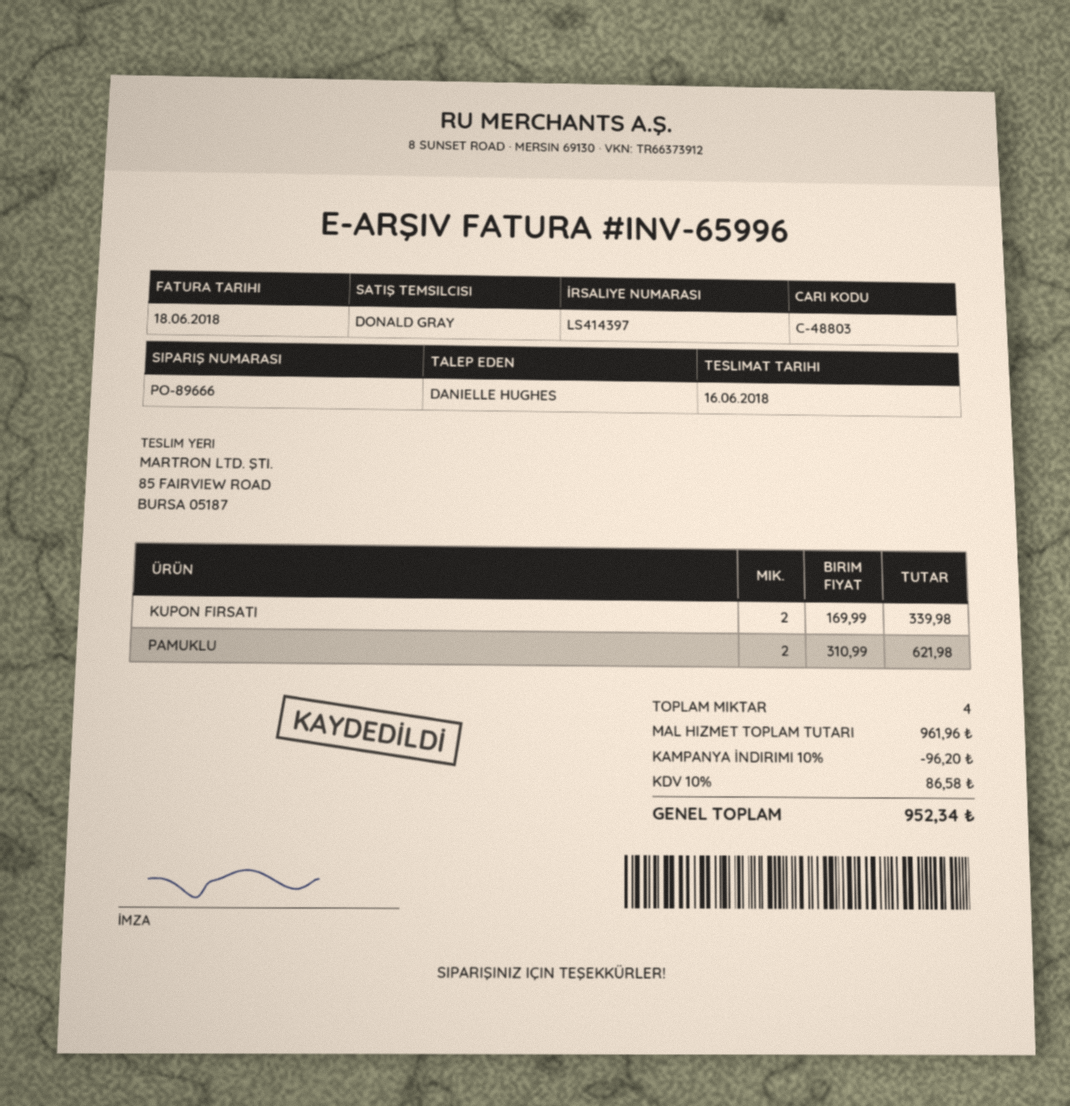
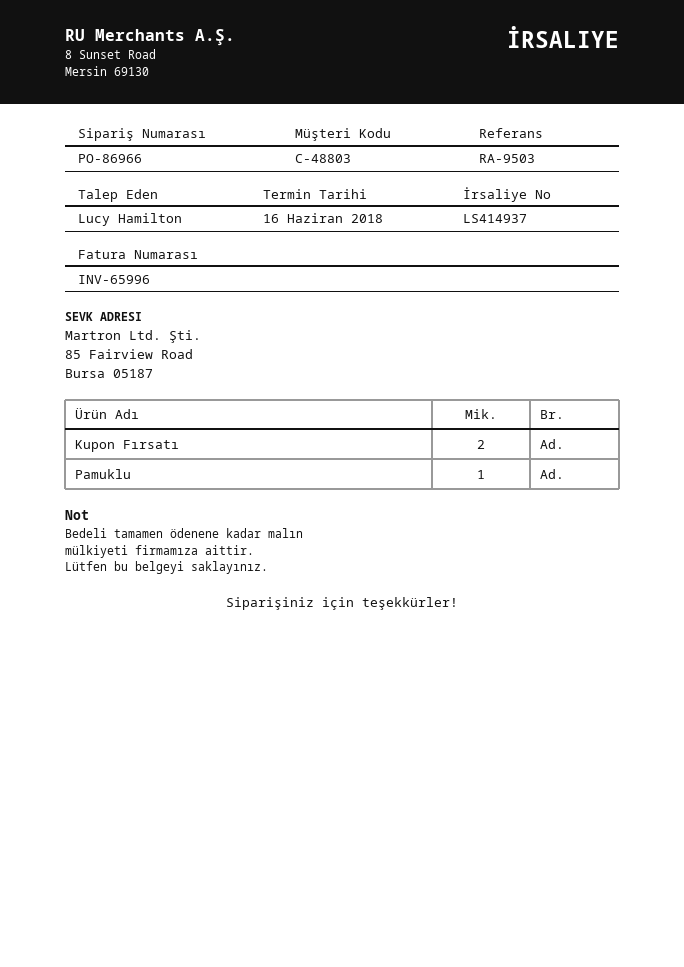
order number: PO-89666 -> PO-86966
delivery note number: LS414397 -> LS414937
ordered by: DANIELLE HUGHES -> Lucy Hamilton
PAMUKLU: 2 -> 1

